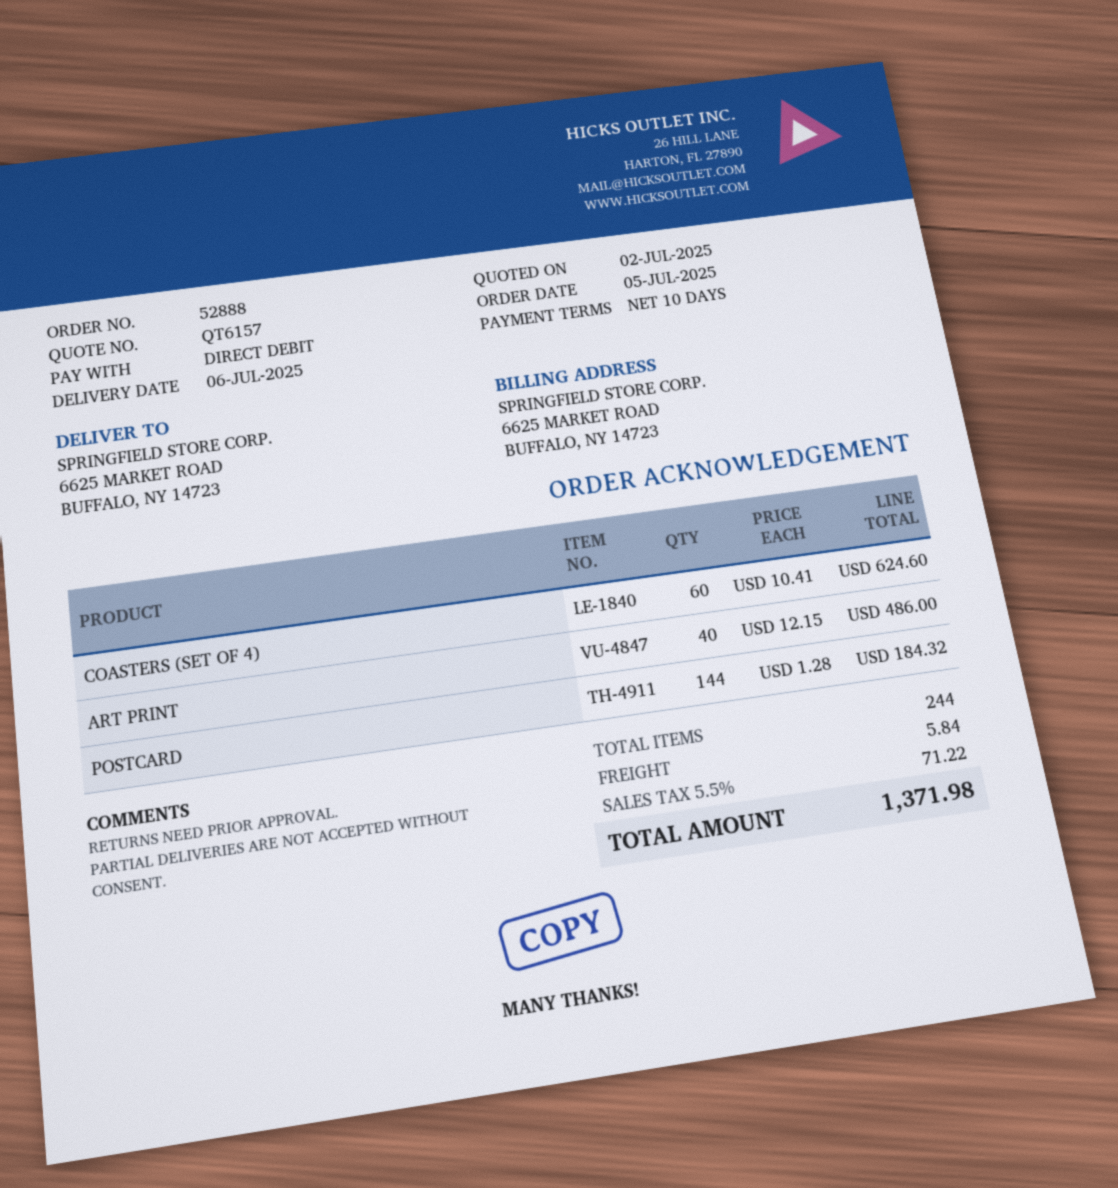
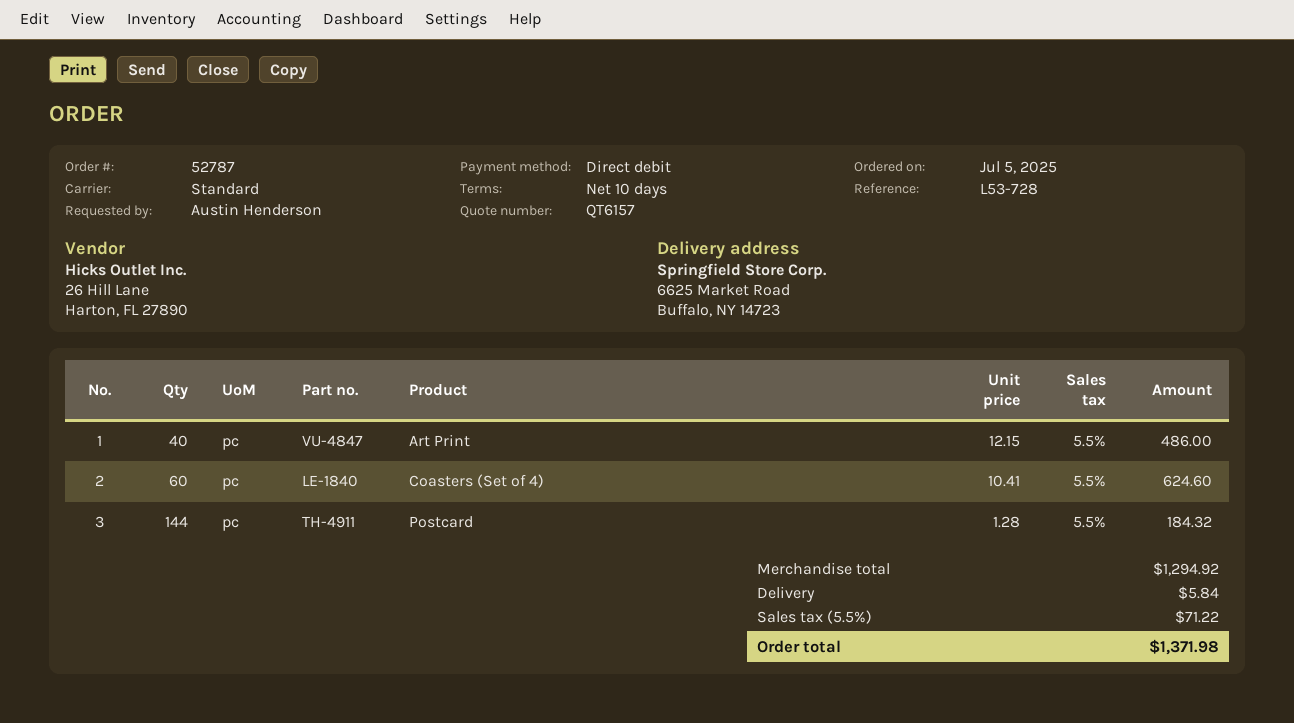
order number: 52888 -> 52787

